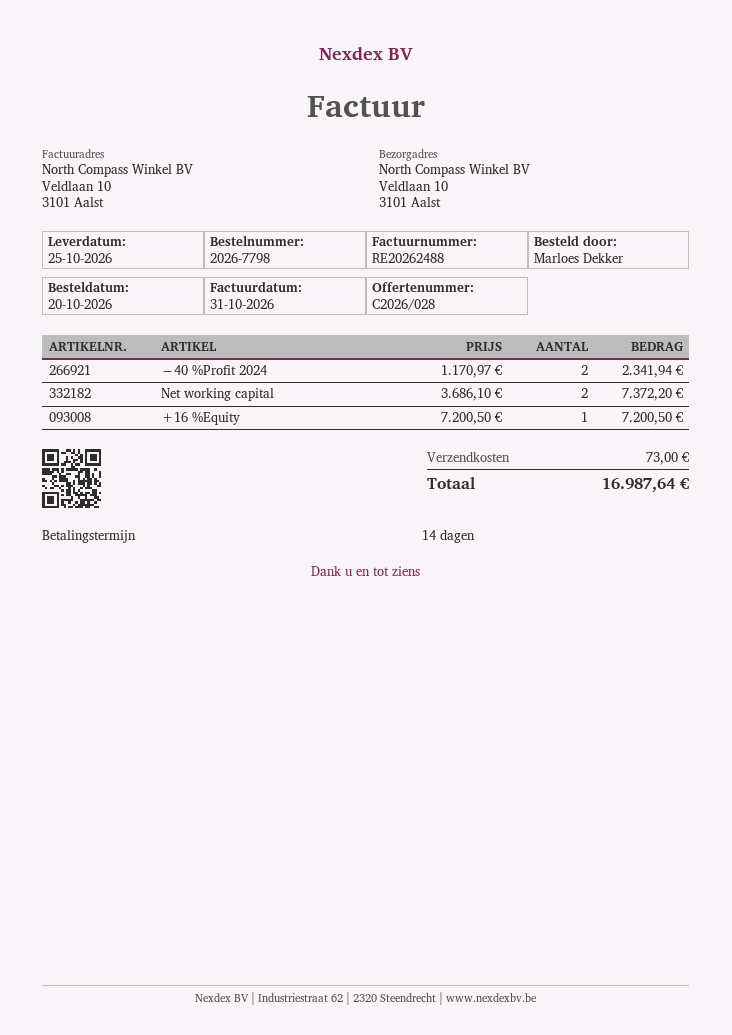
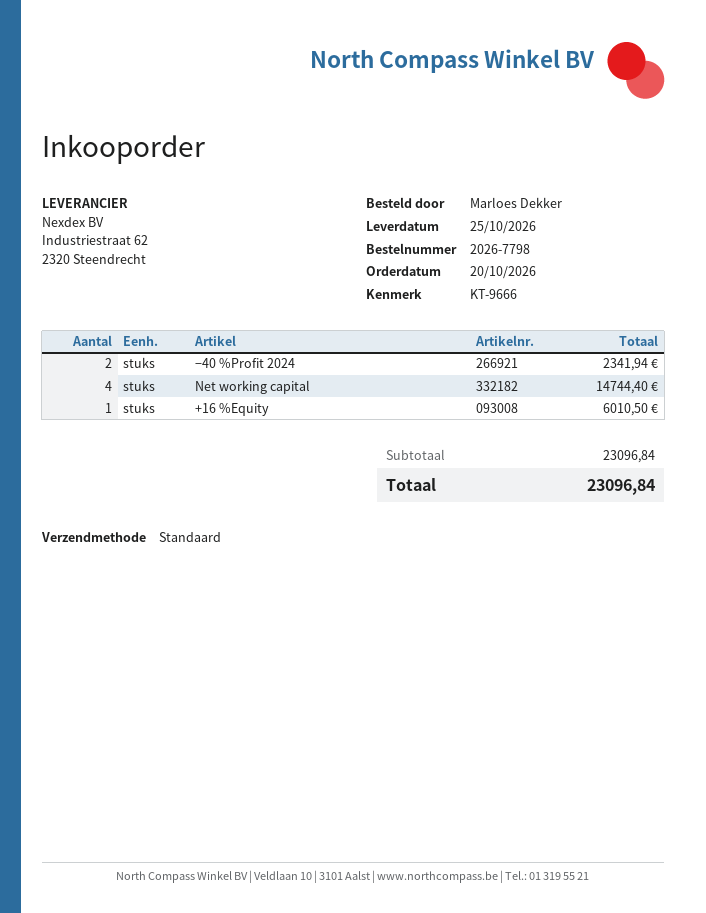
Net working capital: 2 for 7372.20 -> 4 for 14744.40
+16 %Equity: 1 for 7200.50 -> 1 for 6010.50
shipping: 73.00 -> none
total: 16987.64 -> 23096.84

